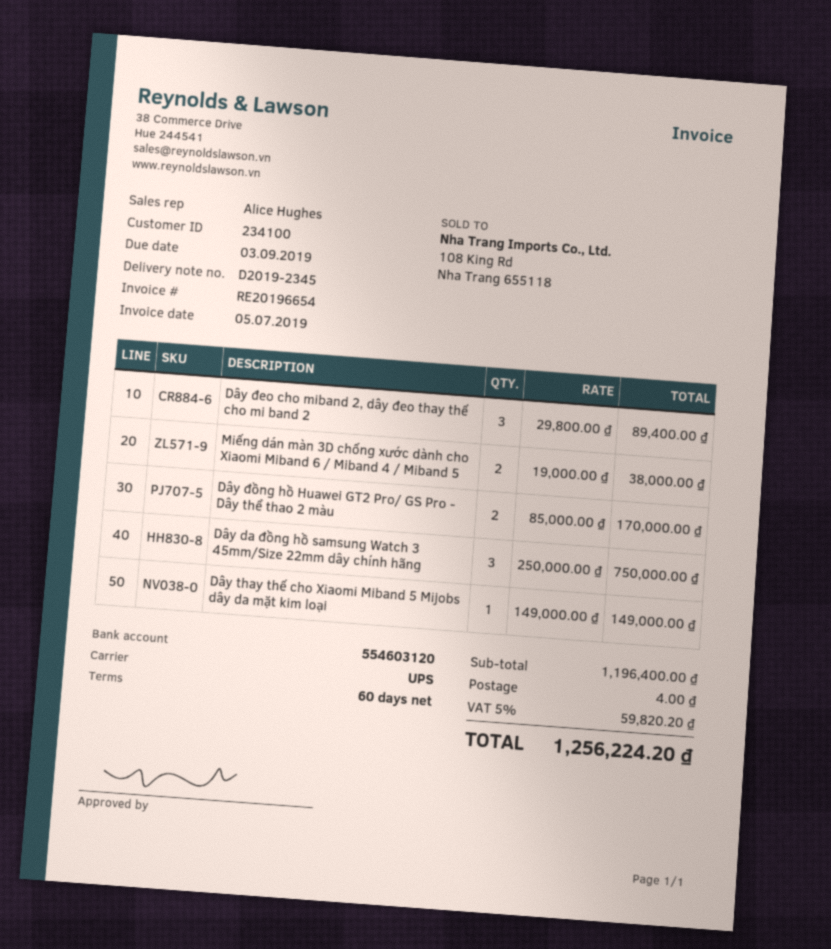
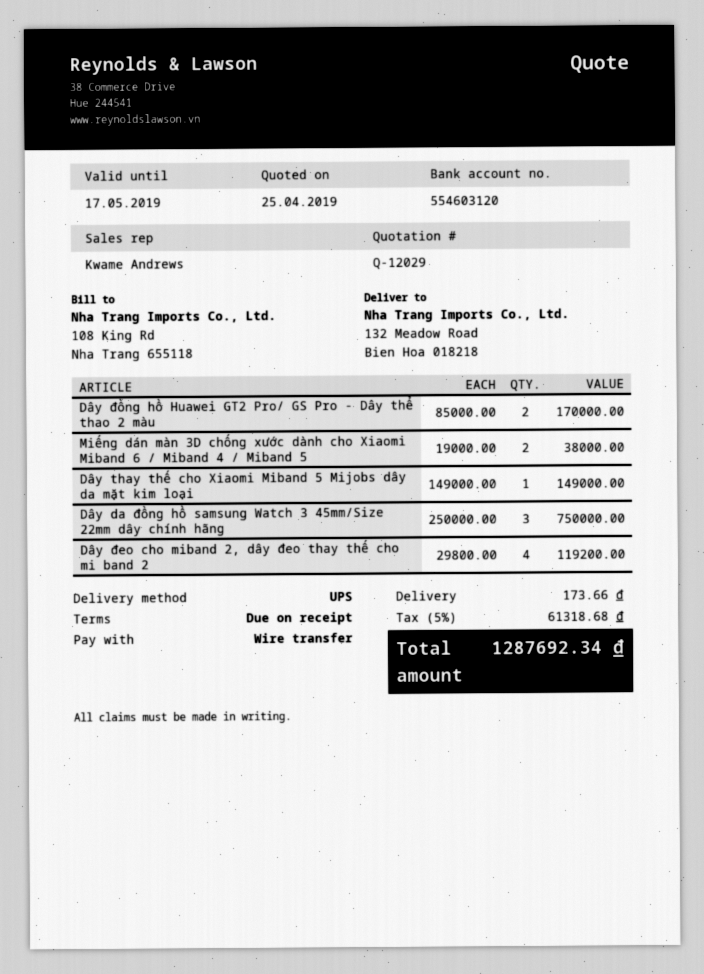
payment terms: 60 days -> on receipt
sales rep: Alice Hughes -> Kwame Andrews
Dây đeo cho miband 2, dây đeo thay thế cho mi band 2: 3 x 29800.00 = 89400.00 -> 4 x 29800.00 = 119200.00
shipping: 4.00 -> 173.66
tax: 5% = 59820.20 -> 5% = 61318.68
total: 1256224.20 -> 1287692.34

